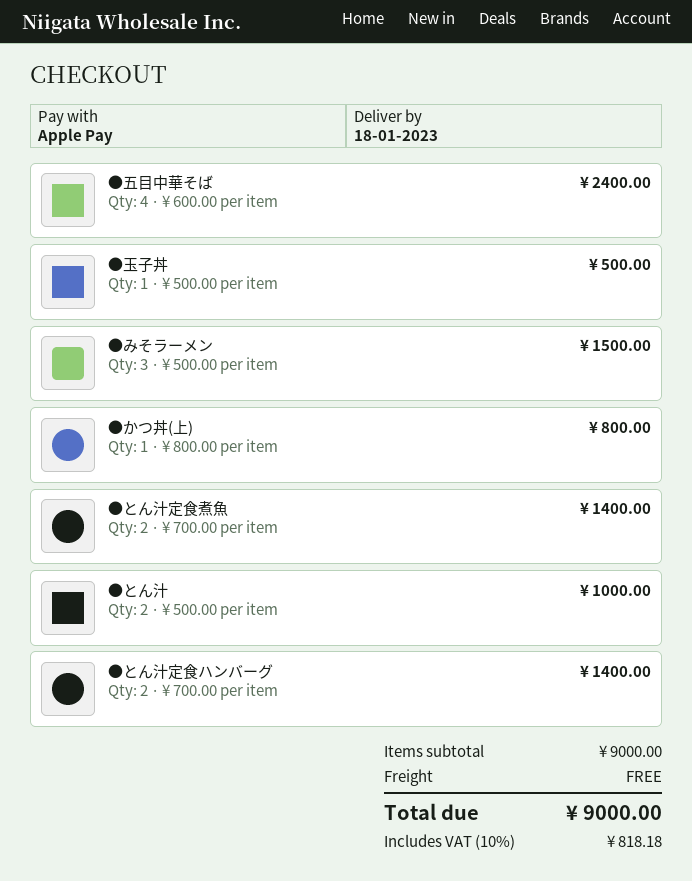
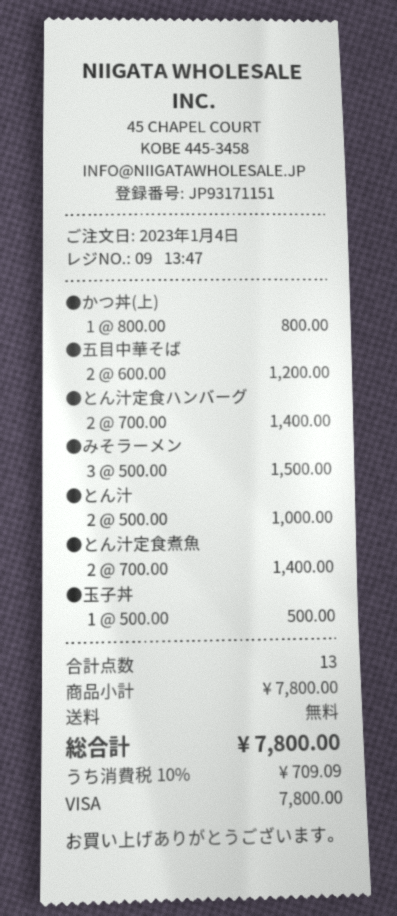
payment method: Apple Pay -> Visa
●五目中華そば: 4 x 600.00 = 2400.00 -> 2 x 600.00 = 1200.00
subtotal: 9000.00 -> 7800.00
tax: 10% = 818.18 -> 10% = 709.09
total: 9000.00 -> 7800.00

